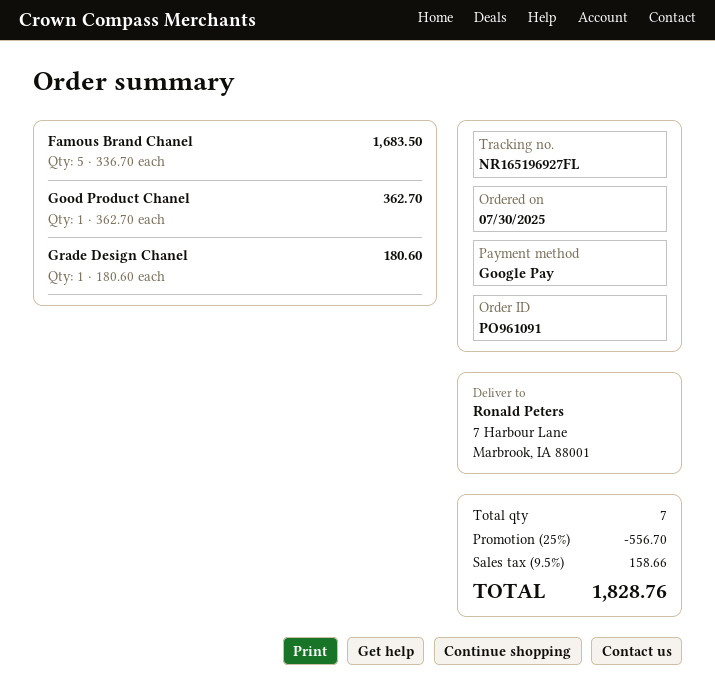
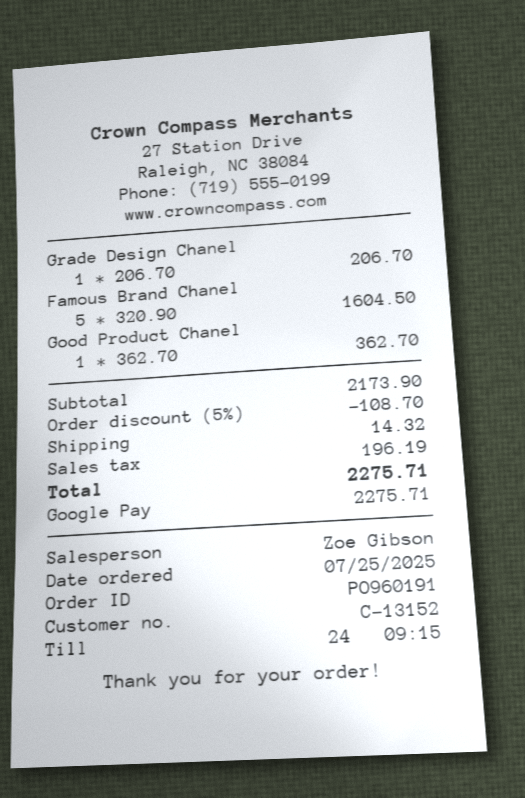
order number: PO961091 -> PO960191
order date: 2025-07-30 -> 2025-07-25
Famous Brand Chanel: 5 x 336.70 = 1683.50 -> 5 x 320.90 = 1604.50
Grade Design Chanel: 1 x 180.60 = 180.60 -> 1 x 206.70 = 206.70
discount: 25% = 556.70 -> 5% = 108.70
shipping: none -> 14.32
tax: 158.66 -> 196.19
total: 1828.76 -> 2275.71

